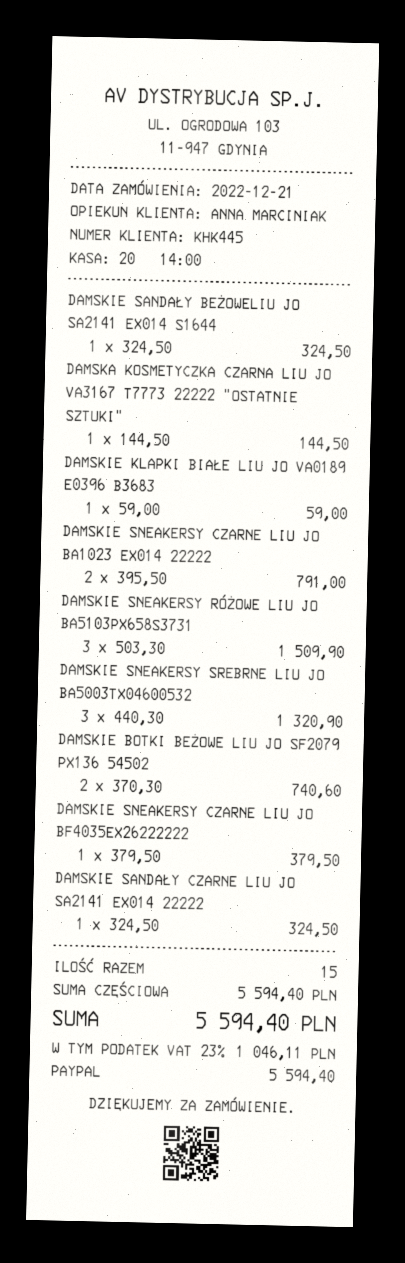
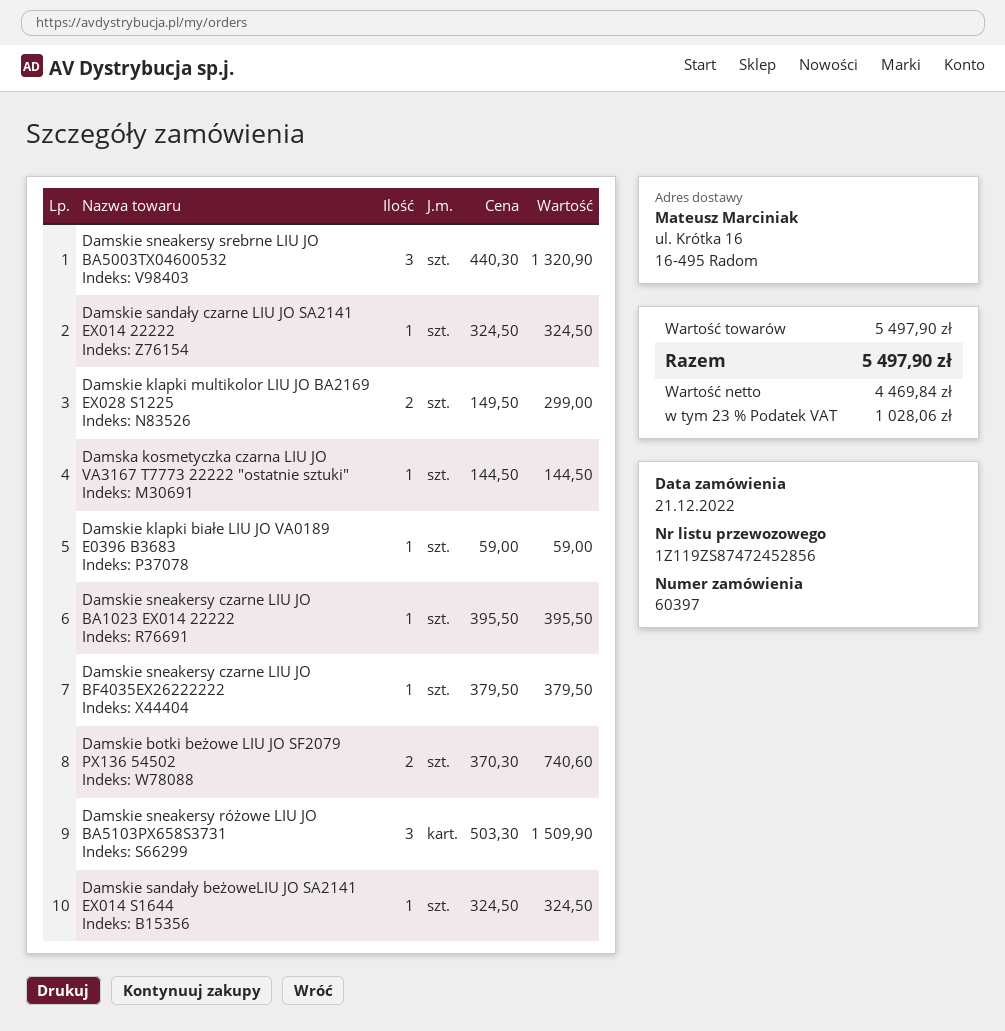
DAMSKIE SNEAKERSY CZARNE LIU JO BA1023 EX014 22222: 2 x 395.50 = 791.00 -> 1 x 395.50 = 395.50
Damskie klapki multikolor LIU JO BA2169 EX028 S1225: none -> 2 x 149.50 = 299.00
subtotal: 5594.40 -> 5497.90
tax: 23% = 1046.11 -> 23% = 1028.06
total: 5594.40 -> 5497.90

